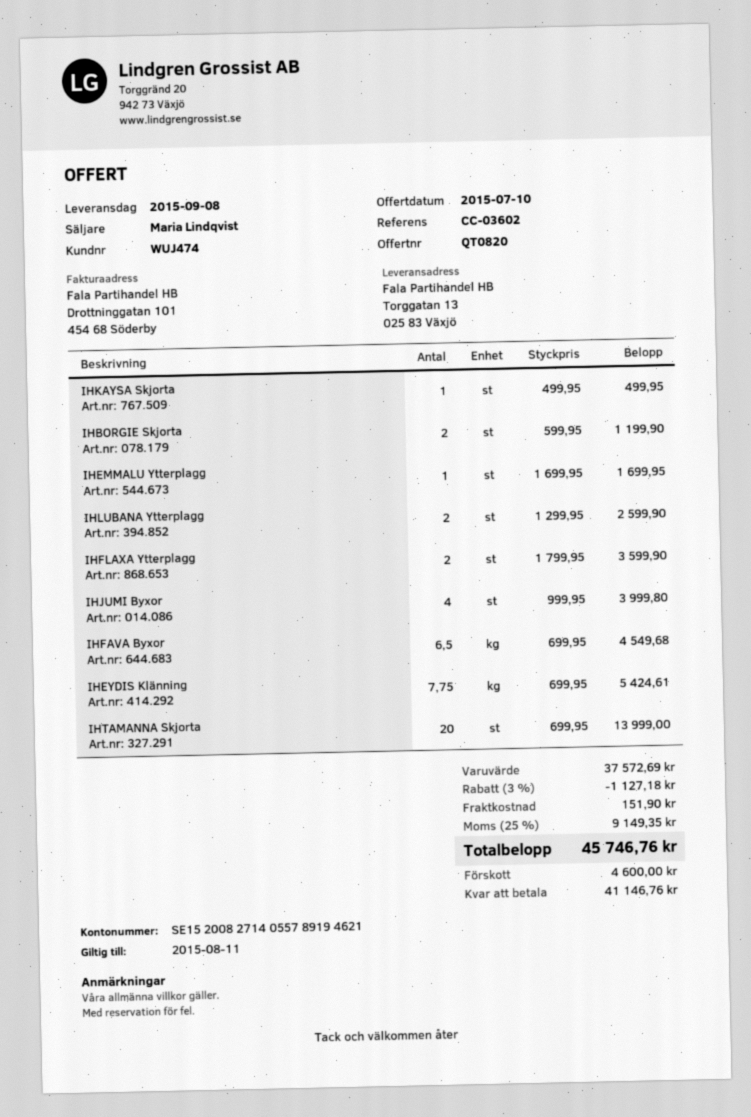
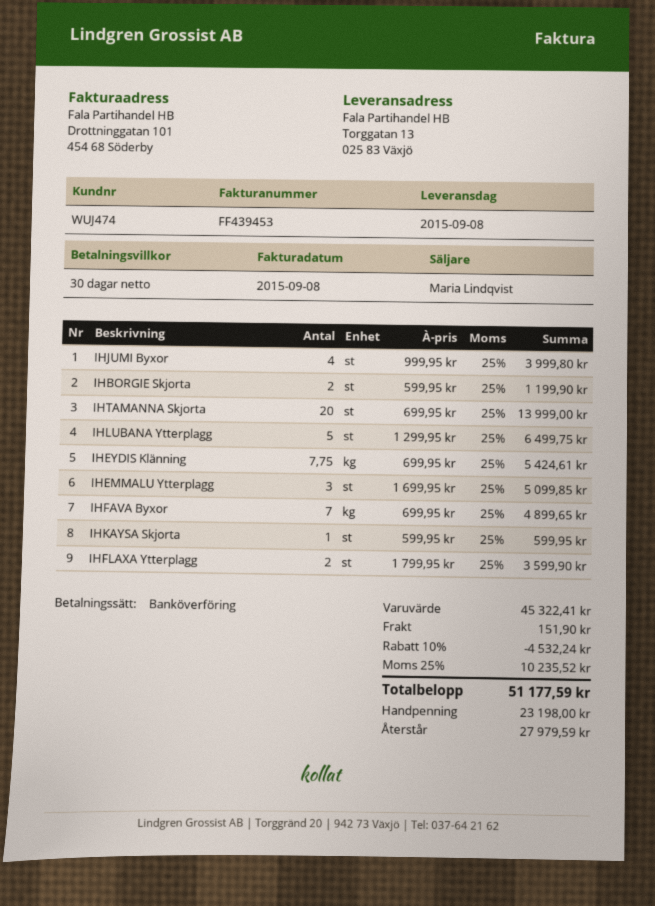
IHKAYSA Skjorta: 1 x 499.95 = 499.95 -> 1 x 599.95 = 599.95
IHEMMALU Ytterplagg: 1 x 1699.95 = 1699.95 -> 3 x 1699.95 = 5099.85
IHLUBANA Ytterplagg: 2 x 1299.95 = 2599.90 -> 5 x 1299.95 = 6499.75
IHFAVA Byxor: 6.5 x 699.95 = 4549.68 -> 7 x 699.95 = 4899.65
subtotal: 37572.69 -> 45322.41
discount: 3% = 1127.18 -> 10% = 4532.24
tax: 25% = 9149.35 -> 25% = 10235.52
total: 45746.76 -> 51177.59
deposit: 4600.00 -> 23198.00
balance: 41146.76 -> 27979.59

